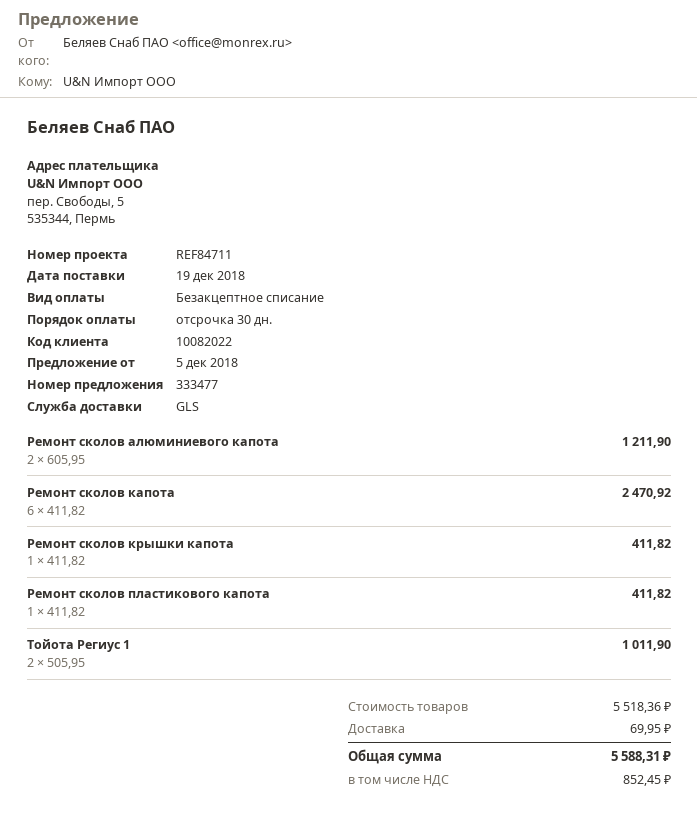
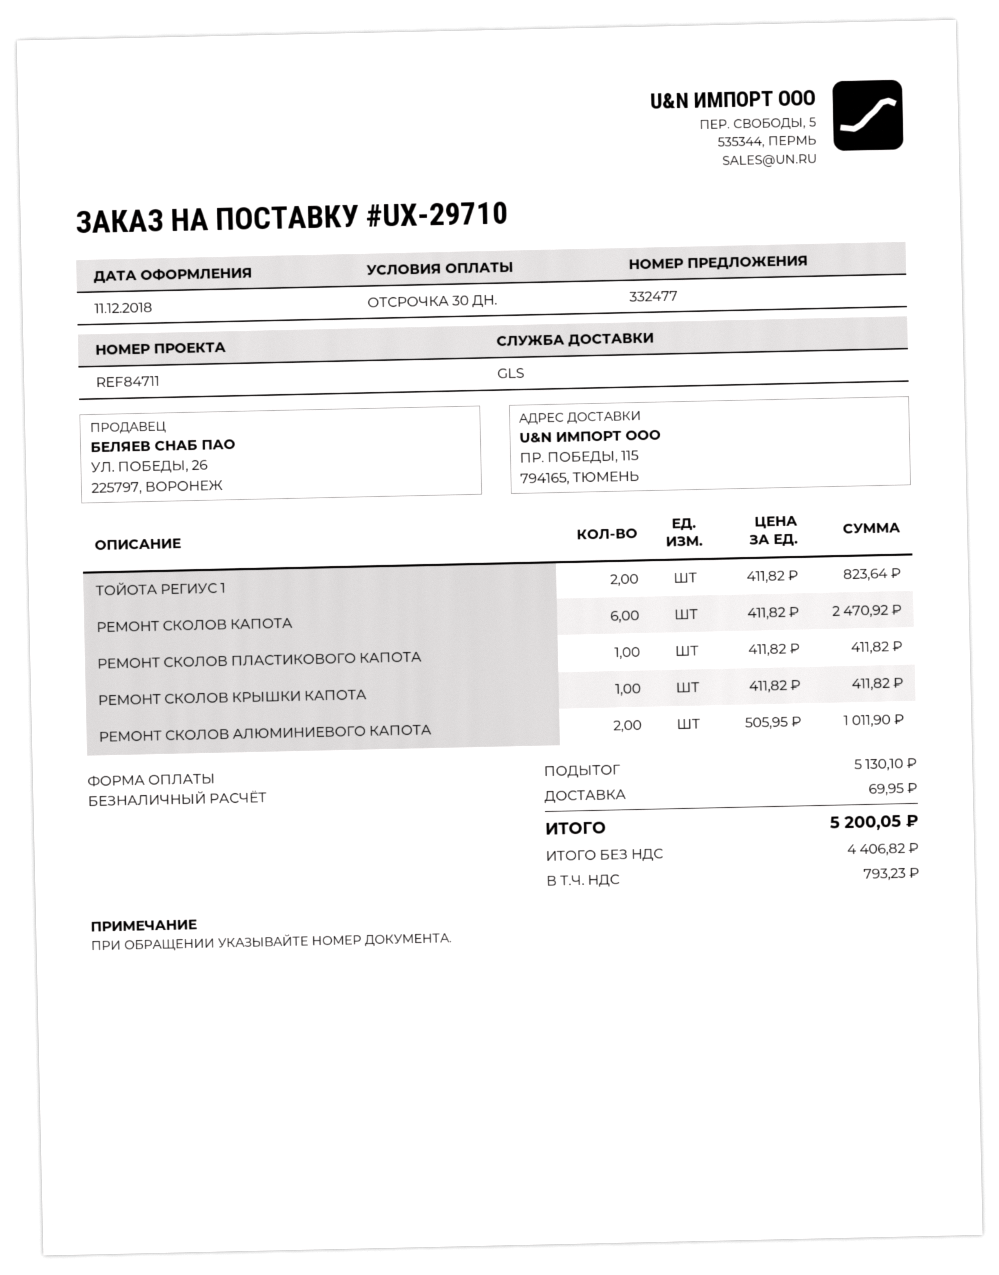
quote number: 333477 -> 332477
payment method: direct debit -> bank transfer
Ремонт сколов алюминиевого капота: 2 x 605.95 = 1211.90 -> 2 x 505.95 = 1011.90
Тойота Региус 1: 2 x 505.95 = 1011.90 -> 2 x 411.82 = 823.64
subtotal: 5518.36 -> 5130.10
tax: 852.45 -> 793.23
total: 5588.31 -> 5200.05

